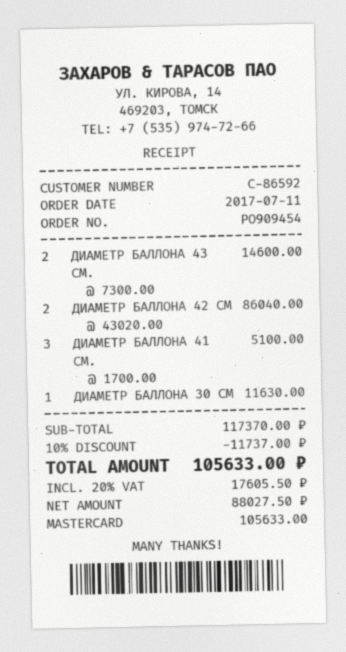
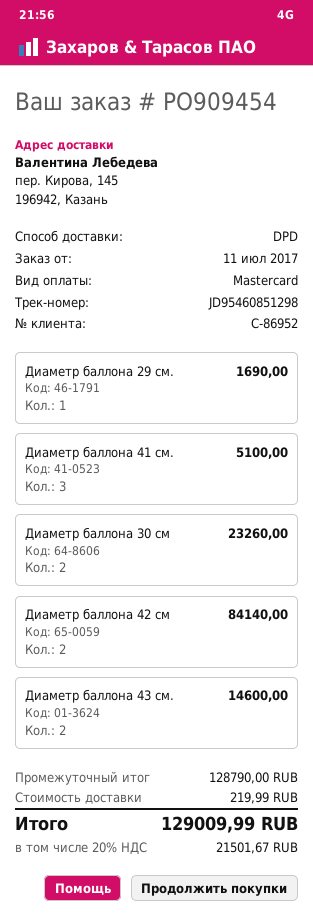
customer number: C-86592 -> C-86952
ДИАМЕТР БАЛЛОНА 42 СМ: 2 for 86040.00 -> 2 for 84140.00
ДИАМЕТР БАЛЛОНА 30 СМ: 1 for 11630.00 -> 2 for 23260.00
Диаметр баллона 29 см.: none -> 1 for 1690.00
subtotal: 117370.00 -> 128790.00
discount: 10% = 11737.00 -> none
shipping: none -> 219.99
tax: 20% = 17605.50 -> 20% = 21501.67
total: 105633.00 -> 129009.99

